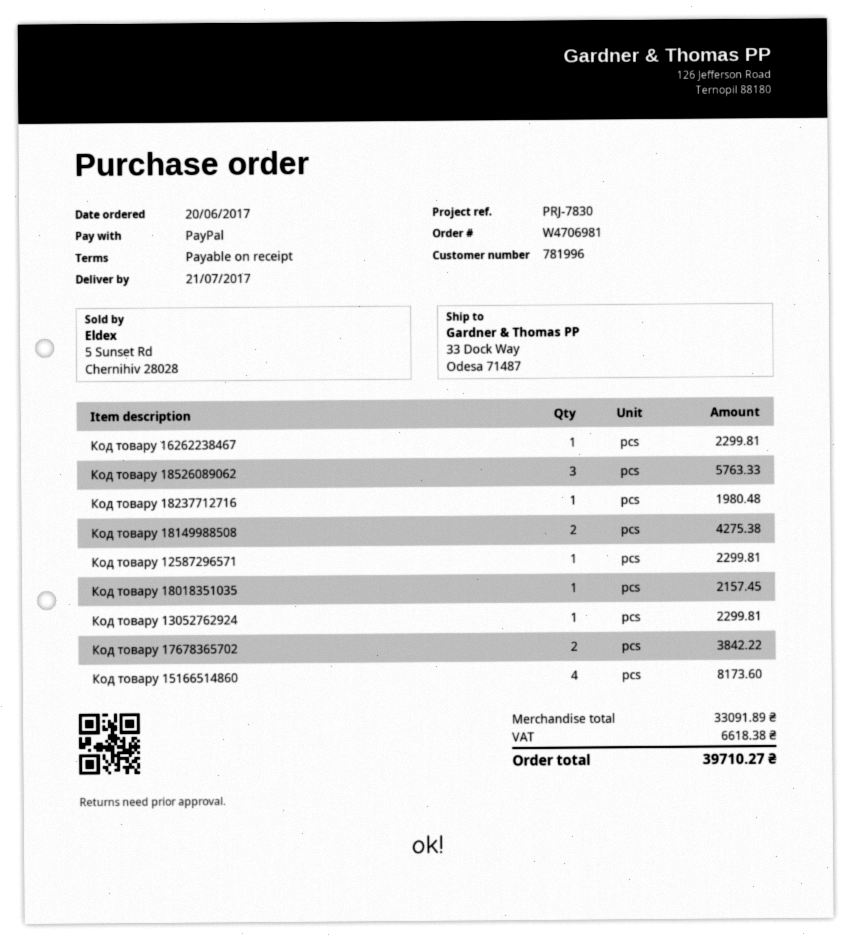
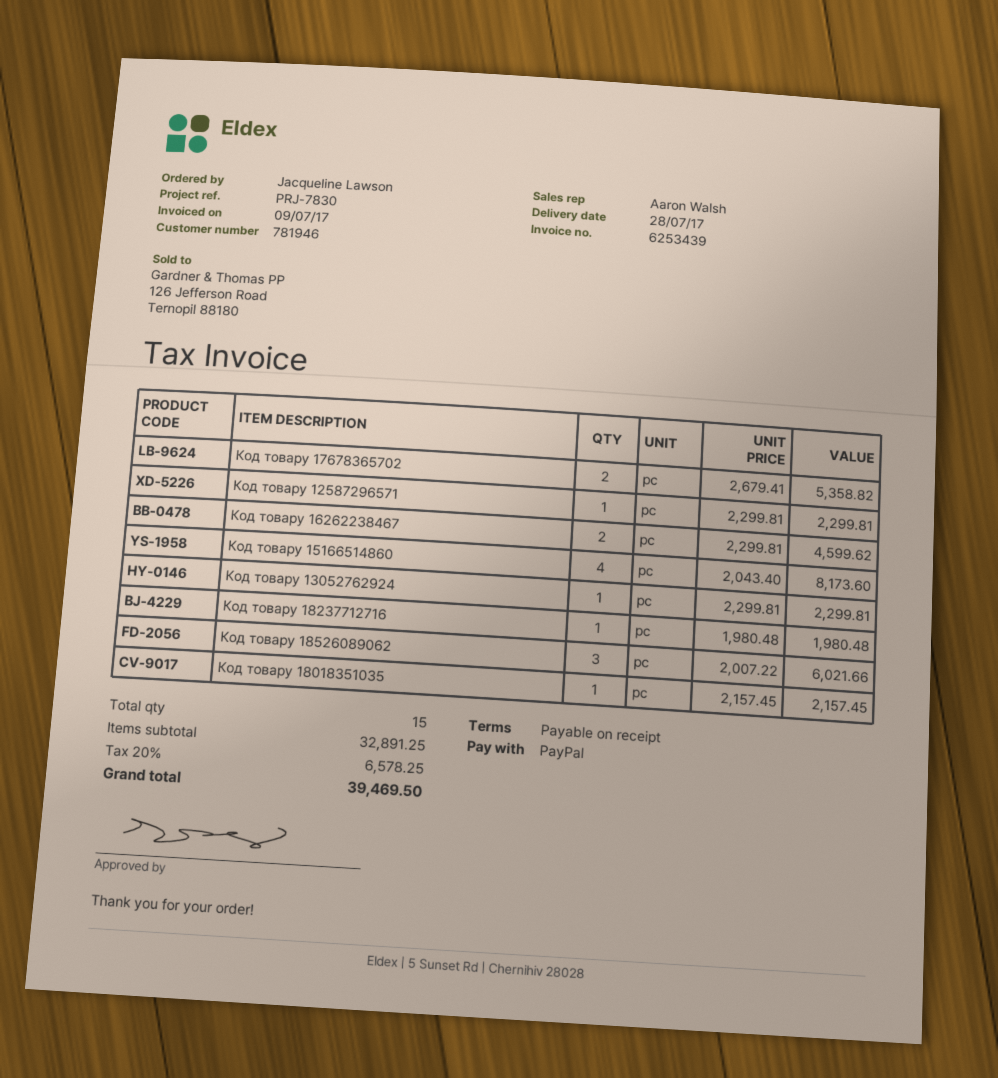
delivery date: 2017-07-21 -> 2017-07-28
customer number: 781996 -> 781946
Код товару 16262238467: 1 for 2299.81 -> 2 for 4599.62
Код товару 18526089062: 3 for 5763.33 -> 3 for 6021.66
Код товару 18149988508: 2 for 4275.38 -> none
Код товару 17678365702: 2 for 3842.22 -> 2 for 5358.82
subtotal: 33091.89 -> 32891.25
tax: 6618.38 -> 6578.25
total: 39710.27 -> 39469.50

